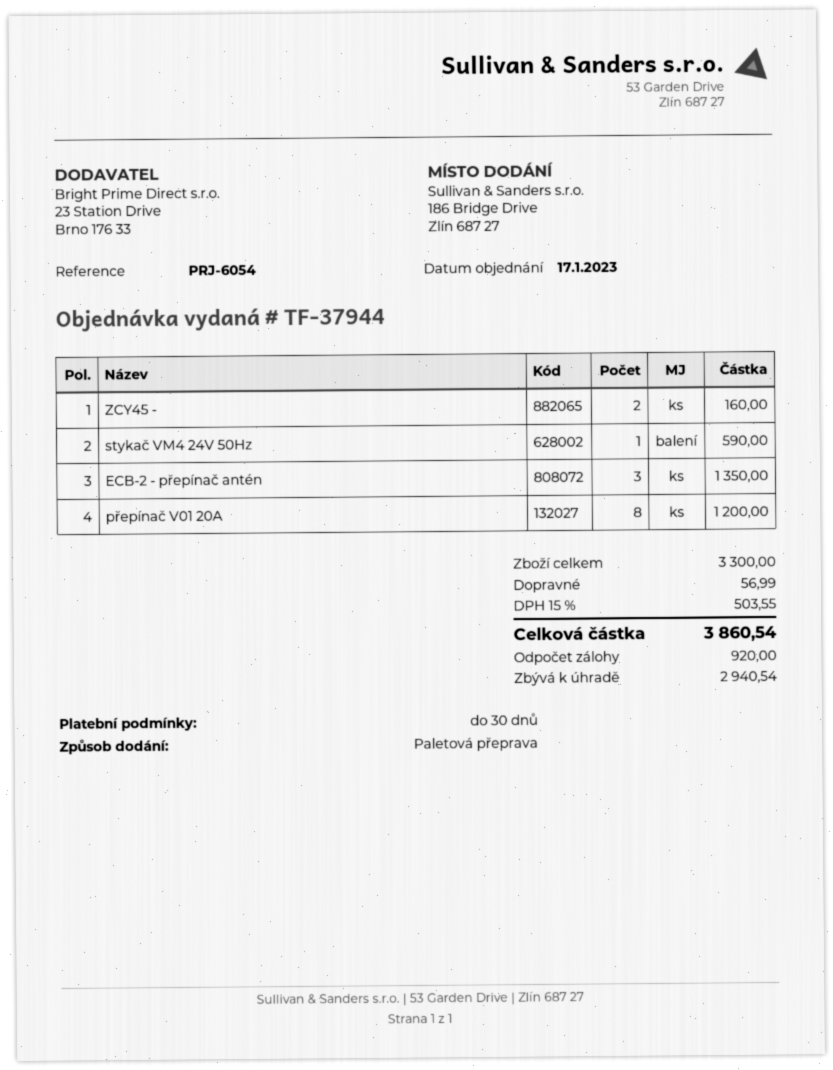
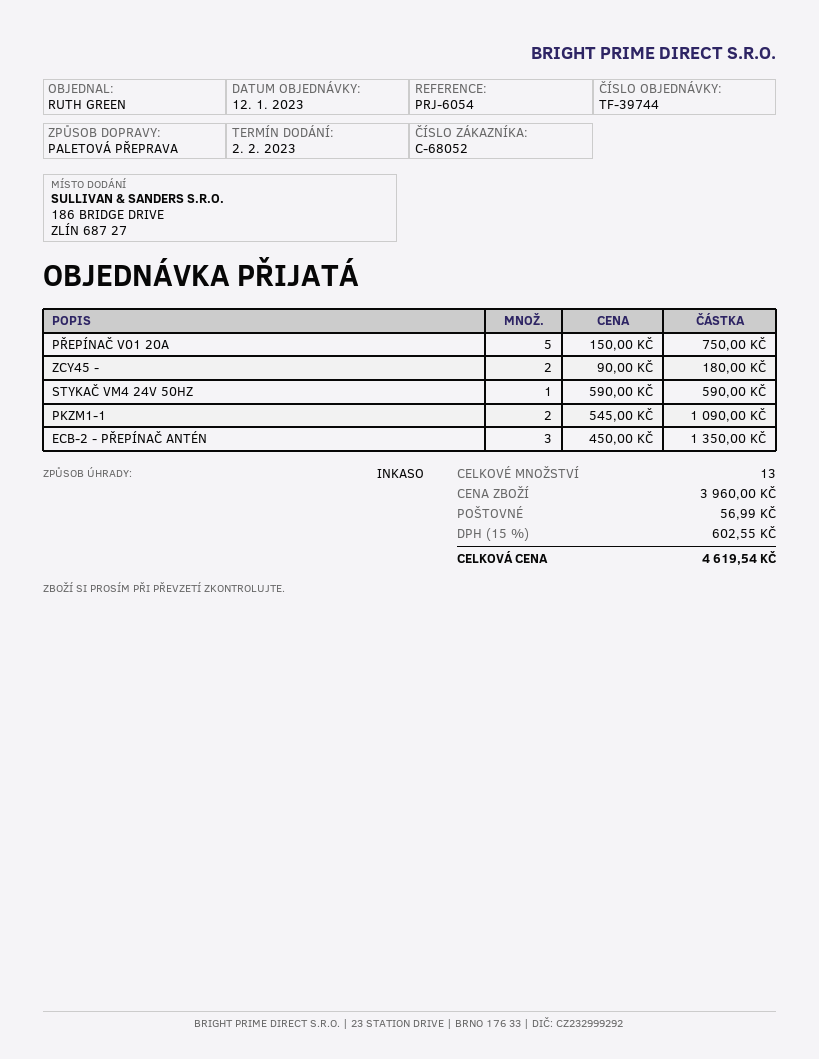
order number: TF-37944 -> TF-39744
order date: 2023-01-17 -> 2023-01-12
ZCY45 -: 2 for 160.00 -> 2 for 180.00
přepínač V01 20A: 8 for 1200.00 -> 5 for 750.00
PKZM1-1: none -> 2 for 1090.00
subtotal: 3300.00 -> 3960.00
tax: 15% = 503.55 -> 15% = 602.55
total: 3860.54 -> 4619.54

